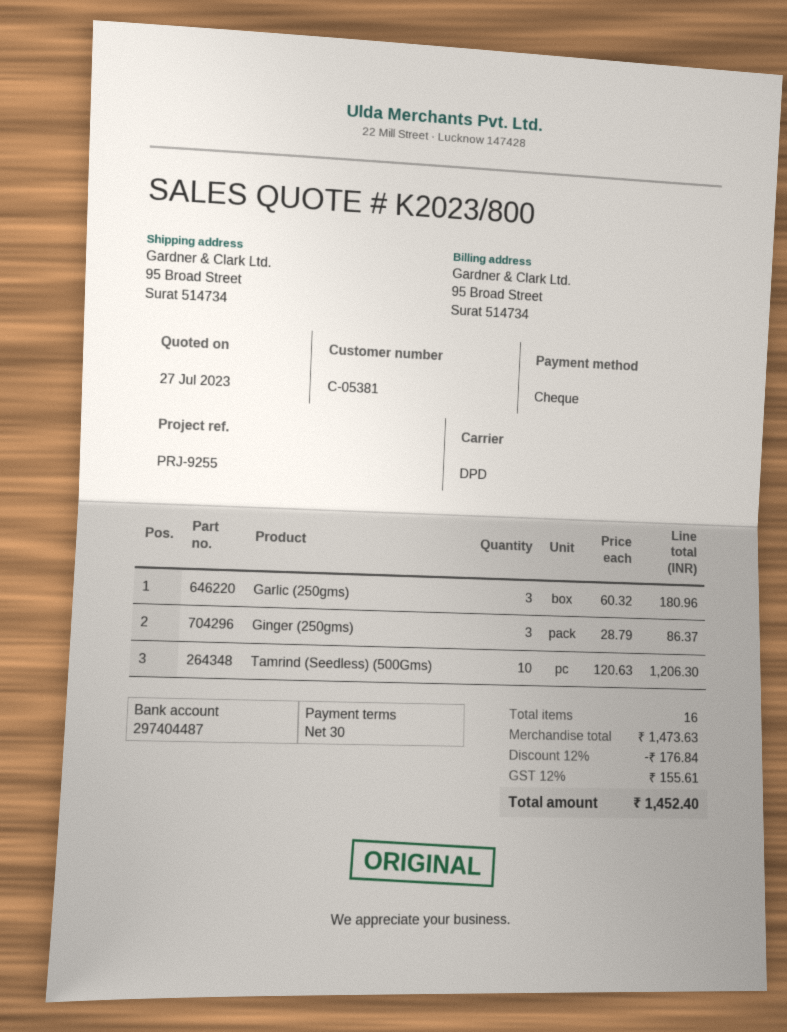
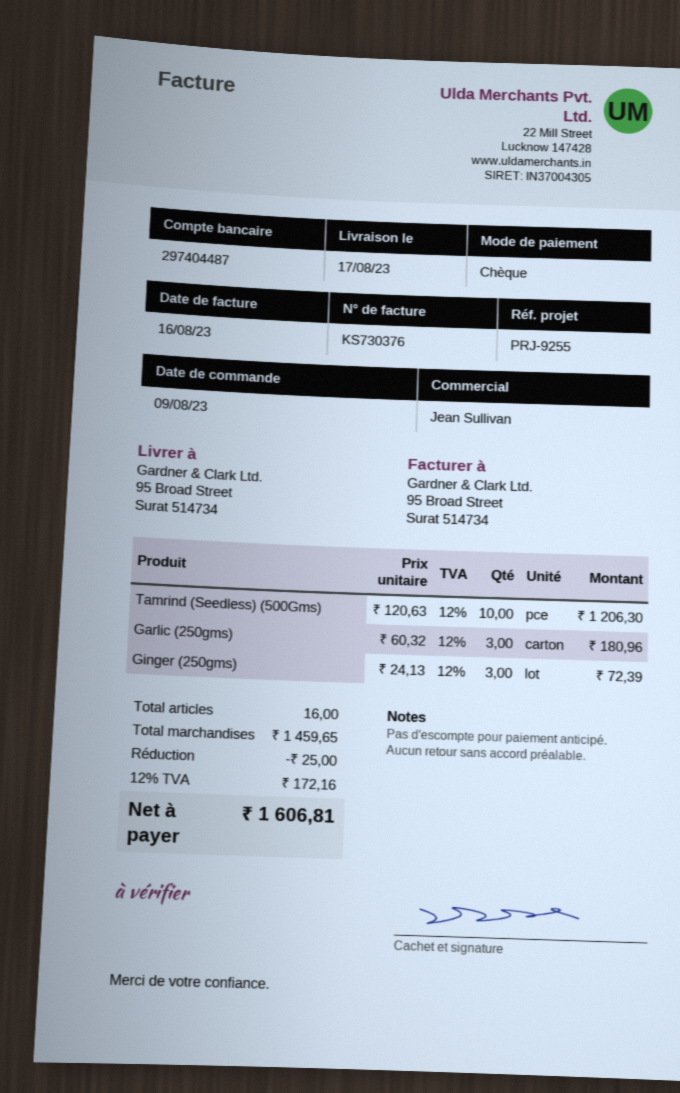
Ginger (250gms): 3 x 28.79 = 86.37 -> 3 x 24.13 = 72.39
subtotal: 1473.63 -> 1459.65
discount: 176.84 -> 25.00
tax: 12% = 155.61 -> 12% = 172.16
total: 1452.40 -> 1606.81

